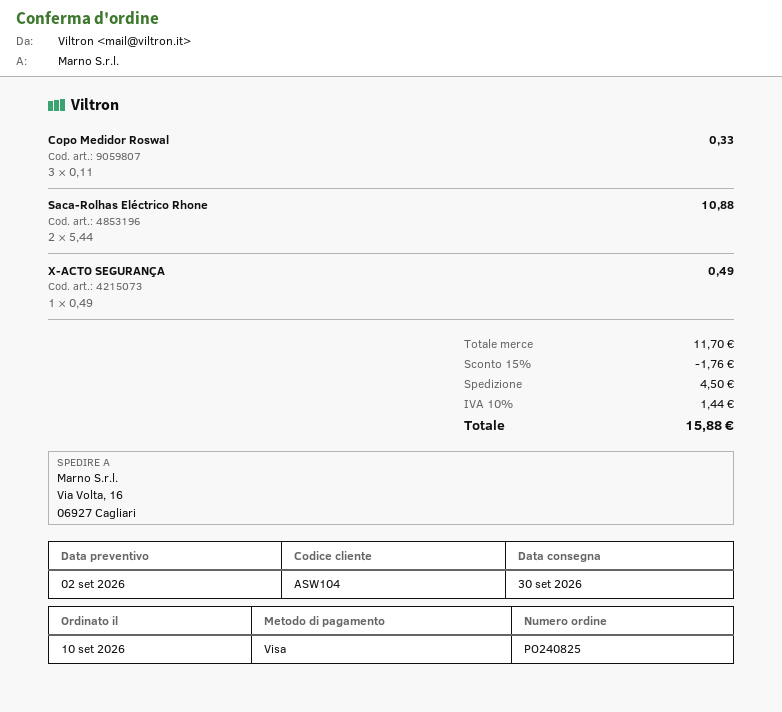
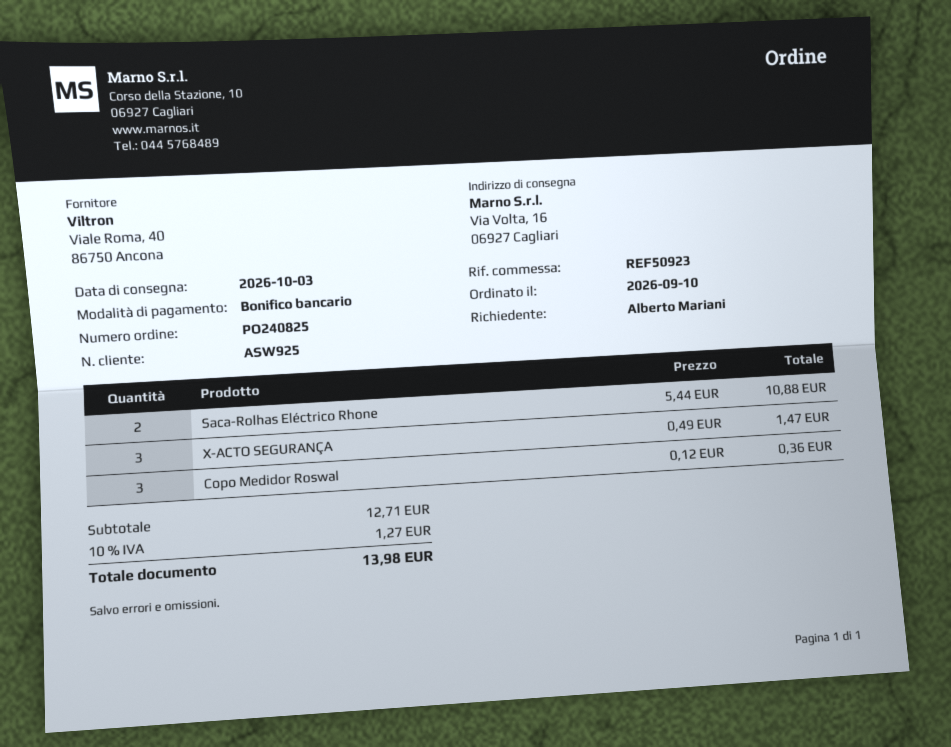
delivery date: 2026-09-30 -> 2026-10-03
customer number: ASW104 -> ASW925
payment method: Visa -> bank transfer
Copo Medidor Roswal: 3 x 0.11 = 0.33 -> 3 x 0.12 = 0.36
X-ACTO SEGURANÇA: 1 x 0.49 = 0.49 -> 3 x 0.49 = 1.47
subtotal: 11.70 -> 12.71
discount: 15% = 1.76 -> none
shipping: 4.50 -> none
tax: 10% = 1.44 -> 10% = 1.27
total: 15.88 -> 13.98

